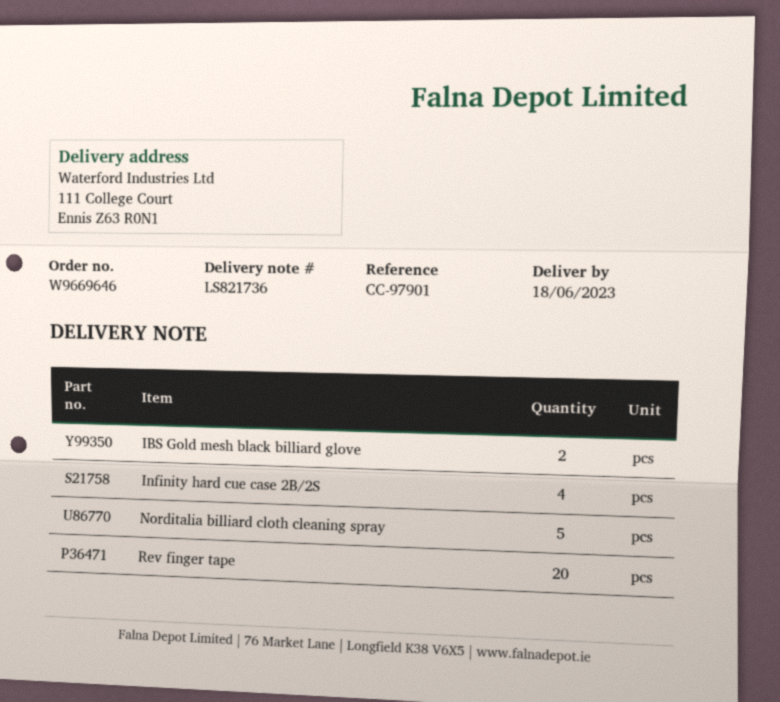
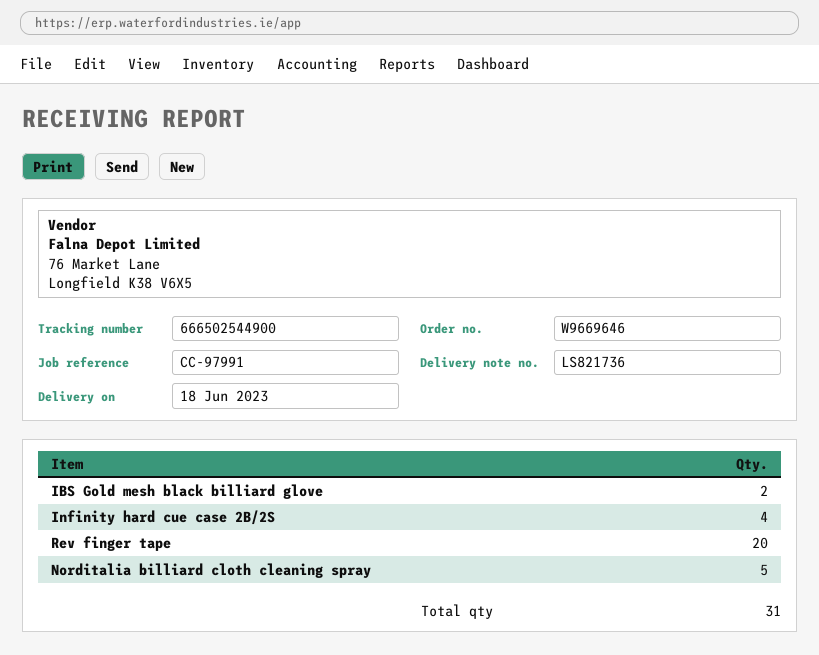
reference: CC-97901 -> CC-97991

